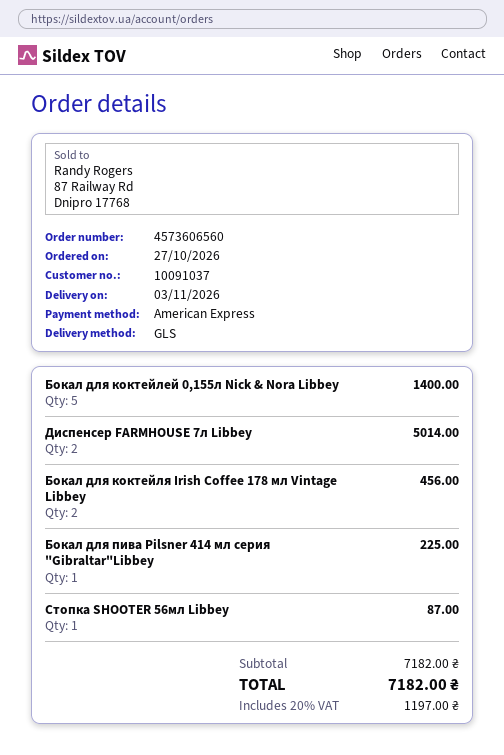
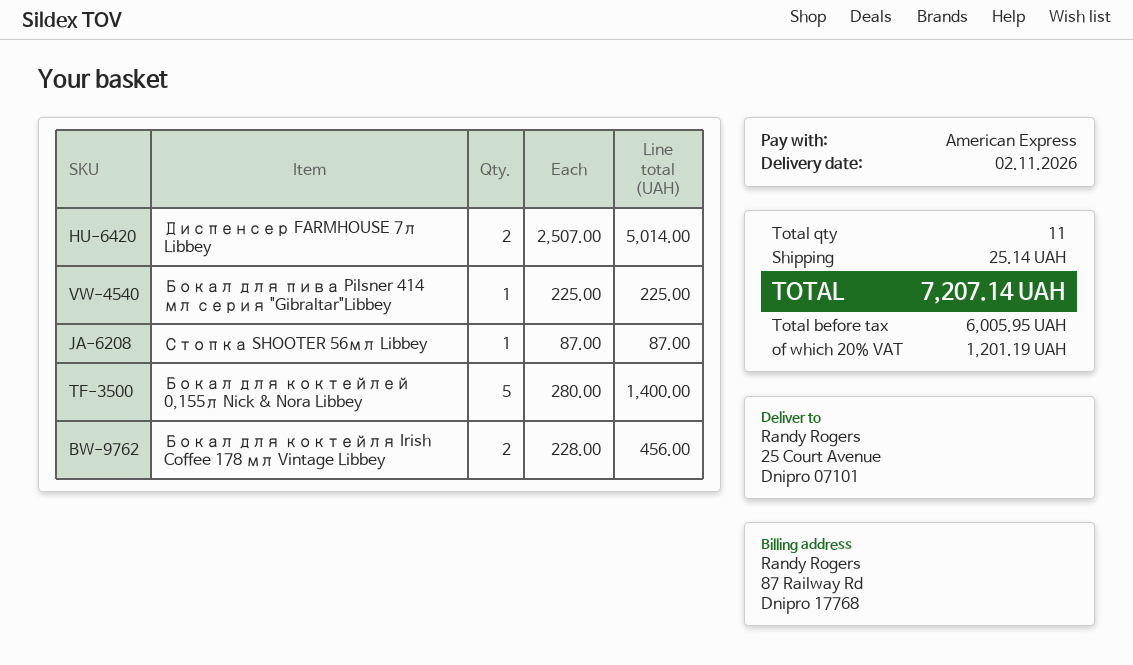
delivery date: 2026-11-03 -> 2026-11-02
shipping: none -> 25.14
tax: 20% = 1197.00 -> 20% = 1201.19
total: 7182.00 -> 7207.14

